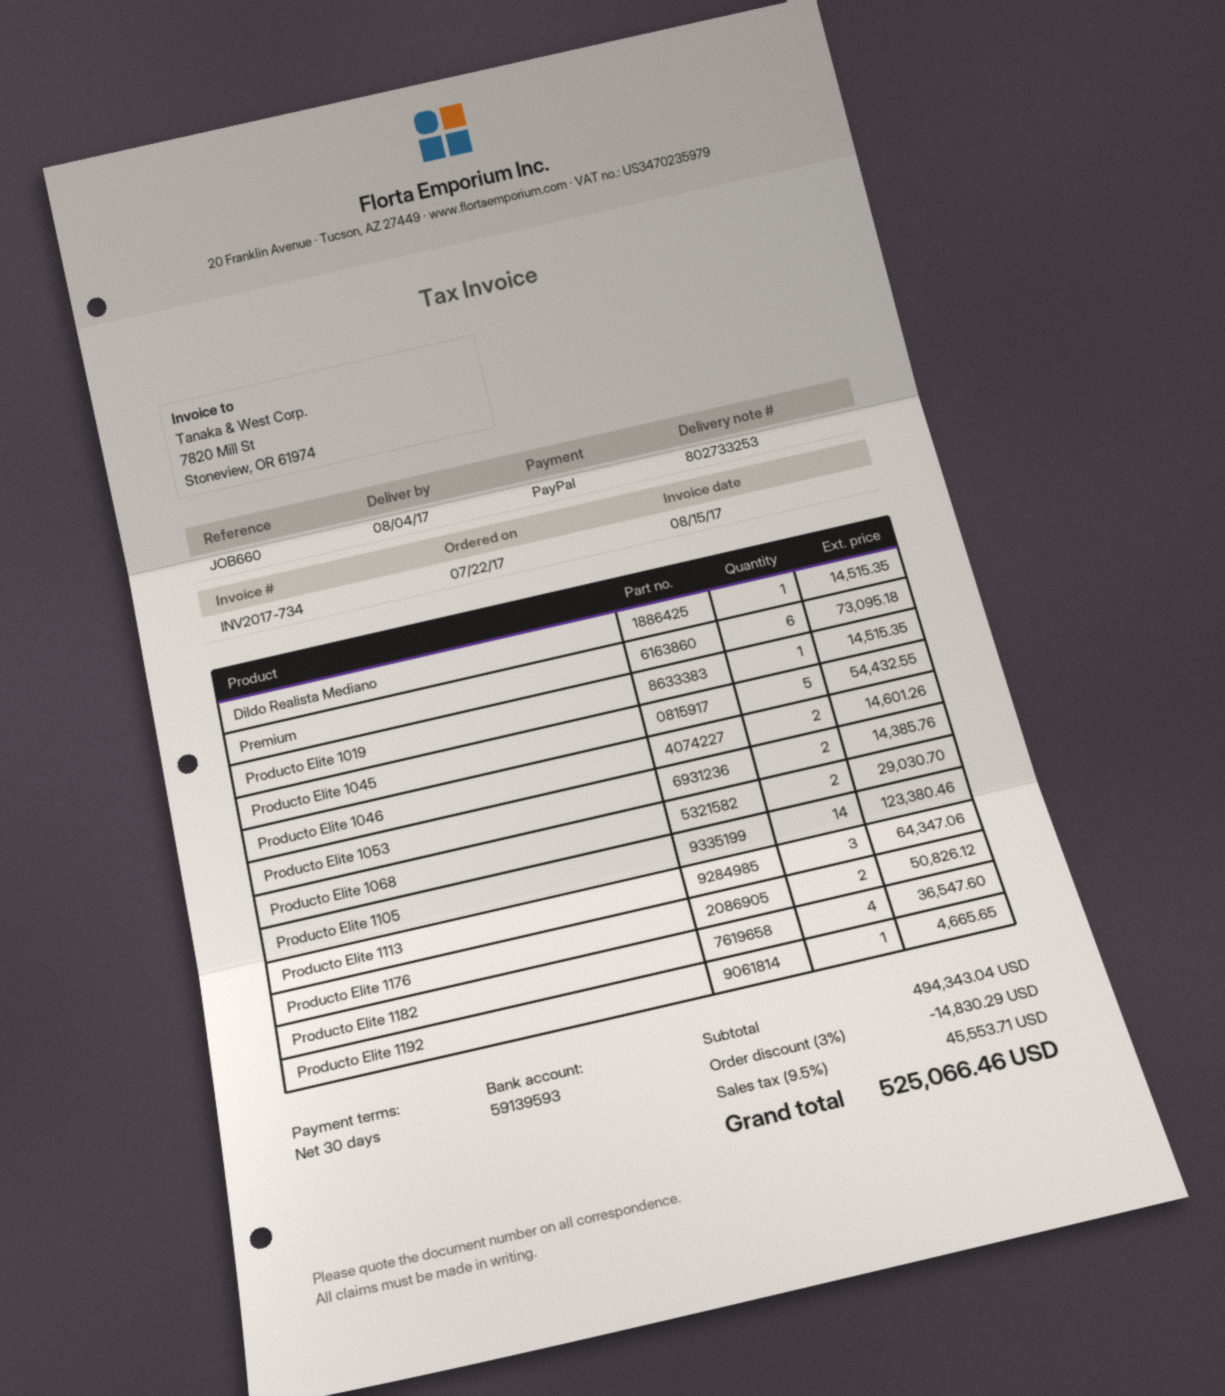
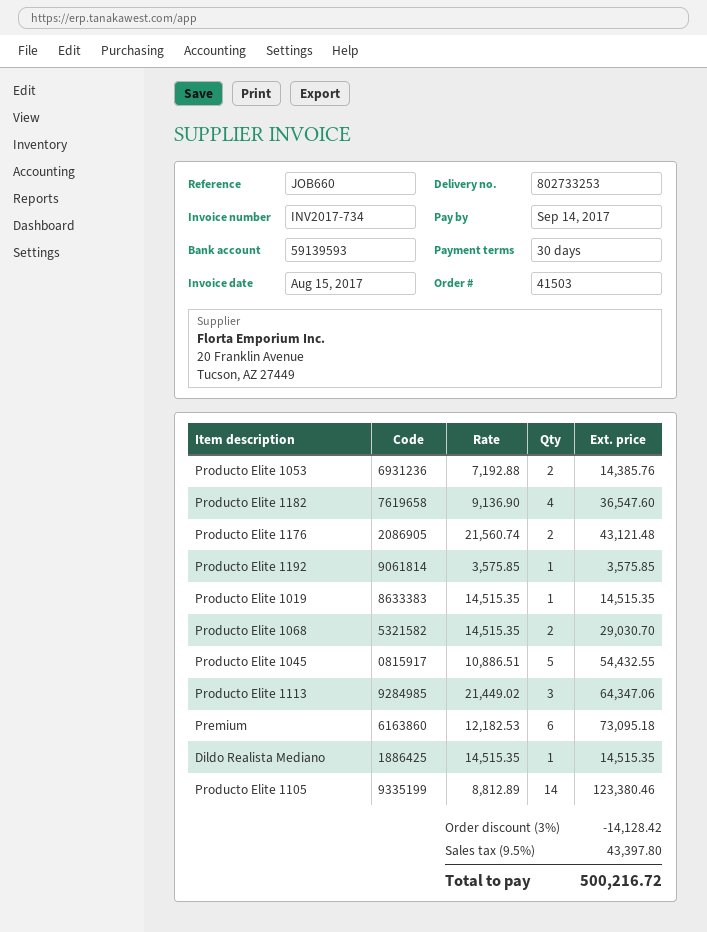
Producto Elite 1046: 2 for 14601.26 -> none
Producto Elite 1176: 2 for 50826.12 -> 2 for 43121.48
Producto Elite 1192: 1 for 4665.65 -> 1 for 3575.85
discount: 3% = 14830.29 -> 3% = 14128.42
tax: 9.5% = 45553.71 -> 9.5% = 43397.80
total: 525066.46 -> 500216.72

